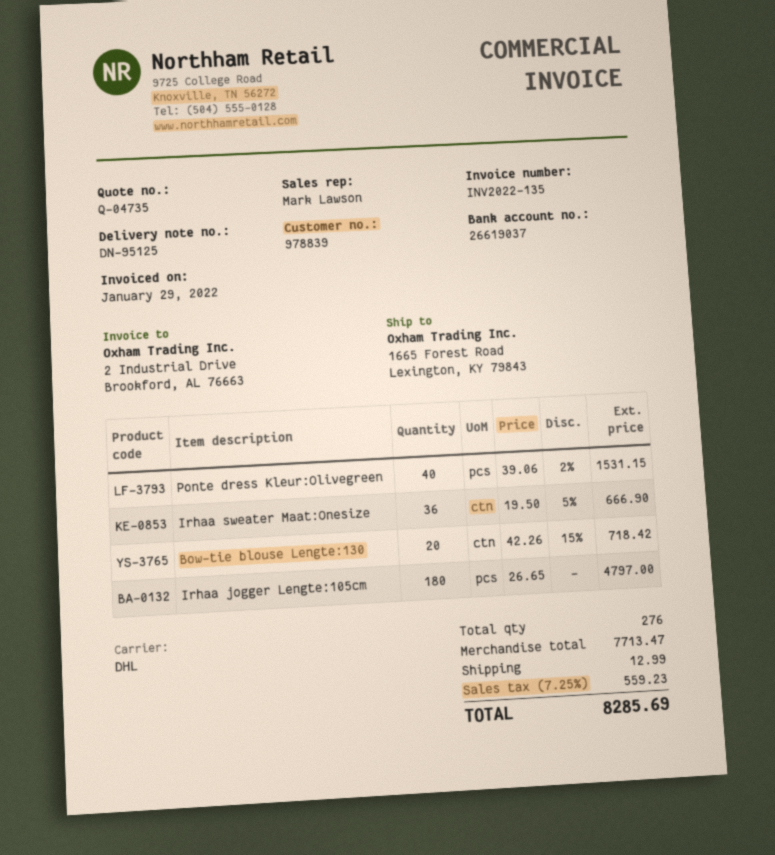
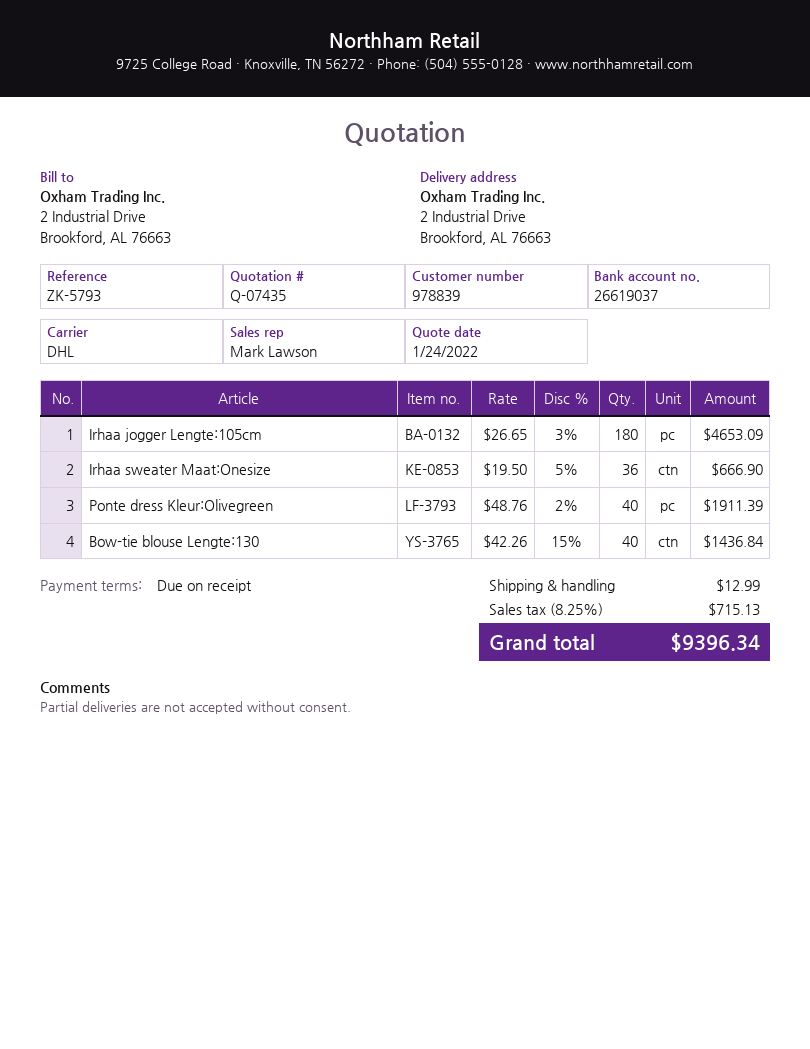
quote number: Q-04735 -> Q-07435
ship to: 1665 Forest Road, Lexington, KY 79843 -> 2 Industrial Drive, Brookford, AL 76663
Ponte dress Kleur:Olivegreen: 40 x 39.06 - 2% = 1531.15 -> 40 x 48.76 - 2% = 1911.39
Bow-tie blouse Lengte:130: 20 x 42.26 - 15% = 718.42 -> 40 x 42.26 - 15% = 1436.84
Irhaa jogger Lengte:105cm: 180 x 26.65 = 4797.00 -> 180 x 26.65 - 3% = 4653.09
tax: 7.25% = 559.23 -> 8.25% = 715.13
total: 8285.69 -> 9396.34

